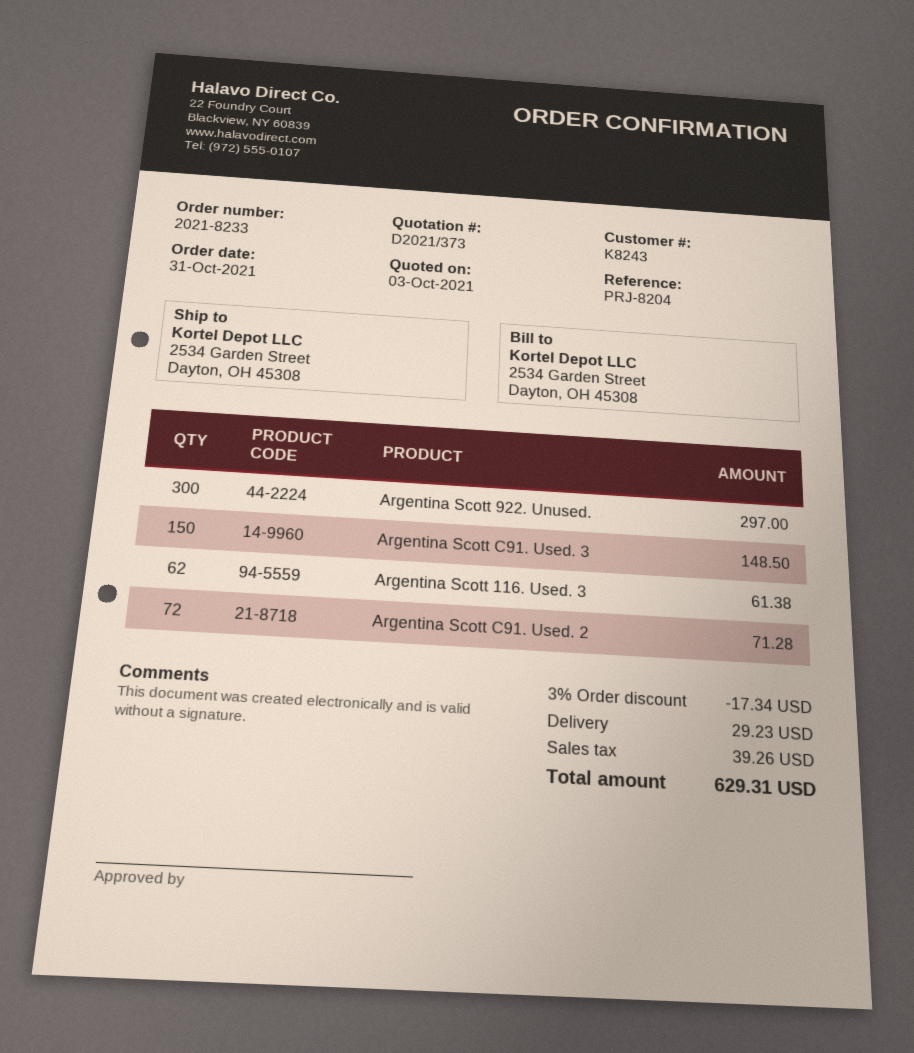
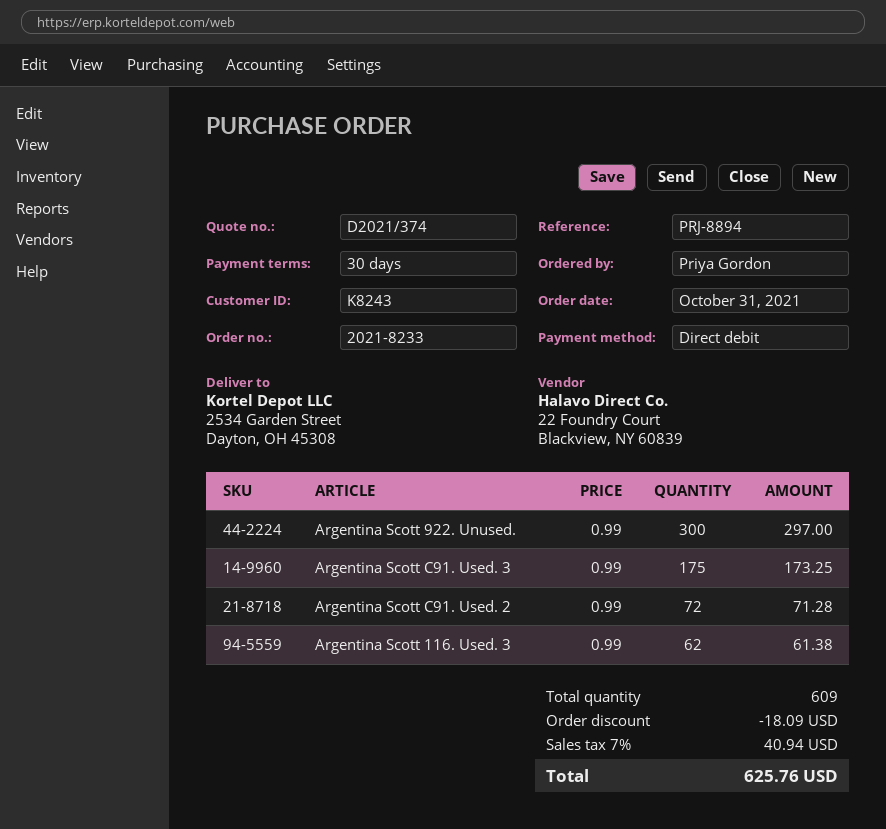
quote number: D2021/373 -> D2021/374
reference: PRJ-8204 -> PRJ-8894
Argentina Scott C91. Used. 3: 150 for 148.50 -> 175 for 173.25
discount: 17.34 -> 18.09
shipping: 29.23 -> none
tax: 39.26 -> 40.94
total: 629.31 -> 625.76

